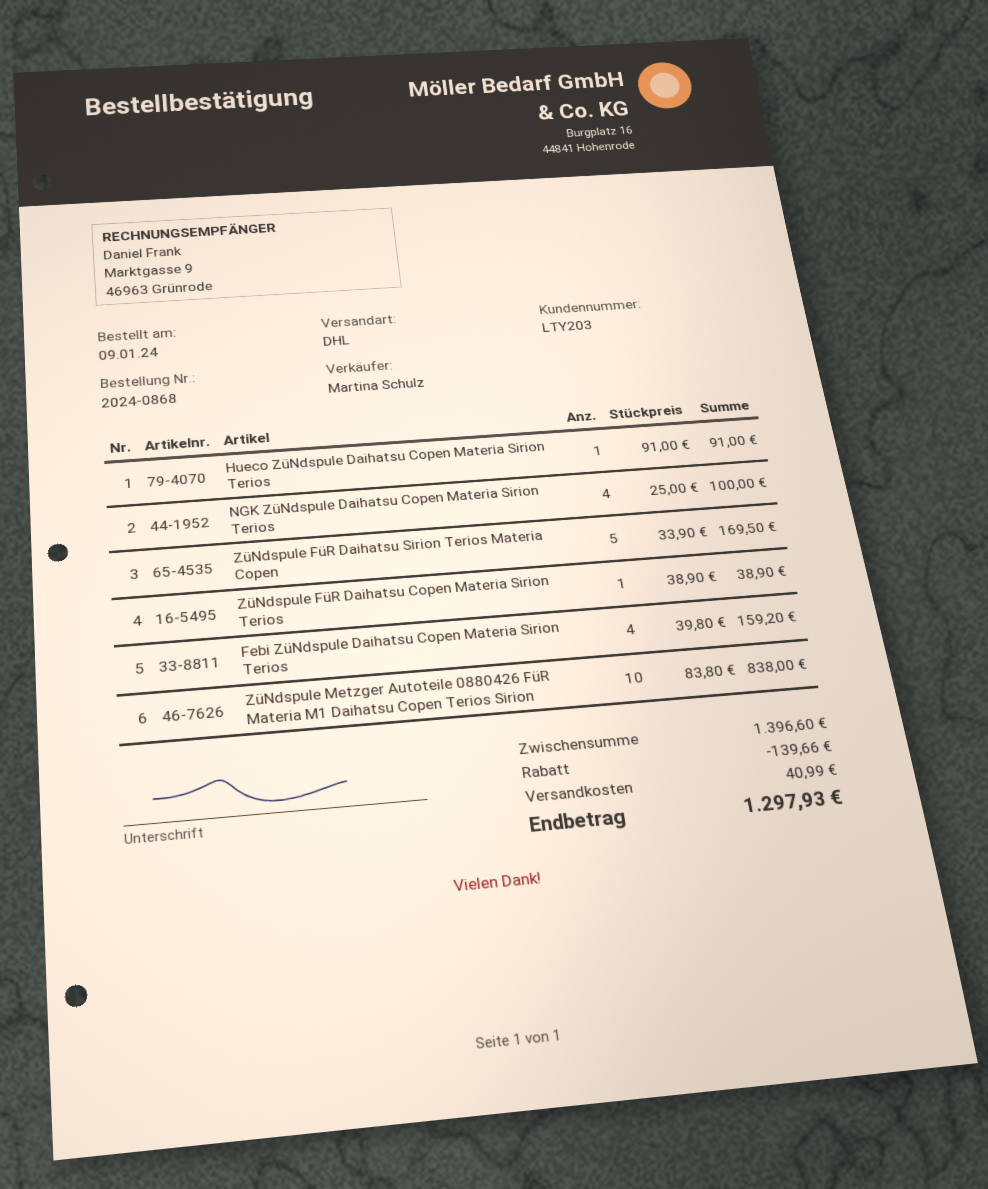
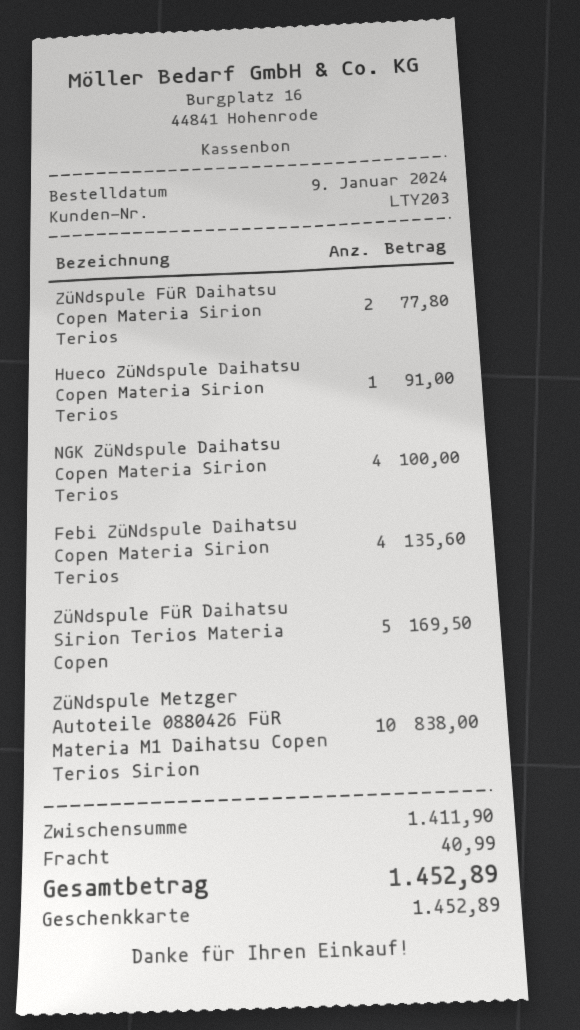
ZüNdspule FüR Daihatsu Copen Materia Sirion Terios: 1 for 38.90 -> 2 for 77.80
Febi ZüNdspule Daihatsu Copen Materia Sirion Terios: 4 for 159.20 -> 4 for 135.60
subtotal: 1396.60 -> 1411.90
discount: 139.66 -> none
total: 1297.93 -> 1452.89

